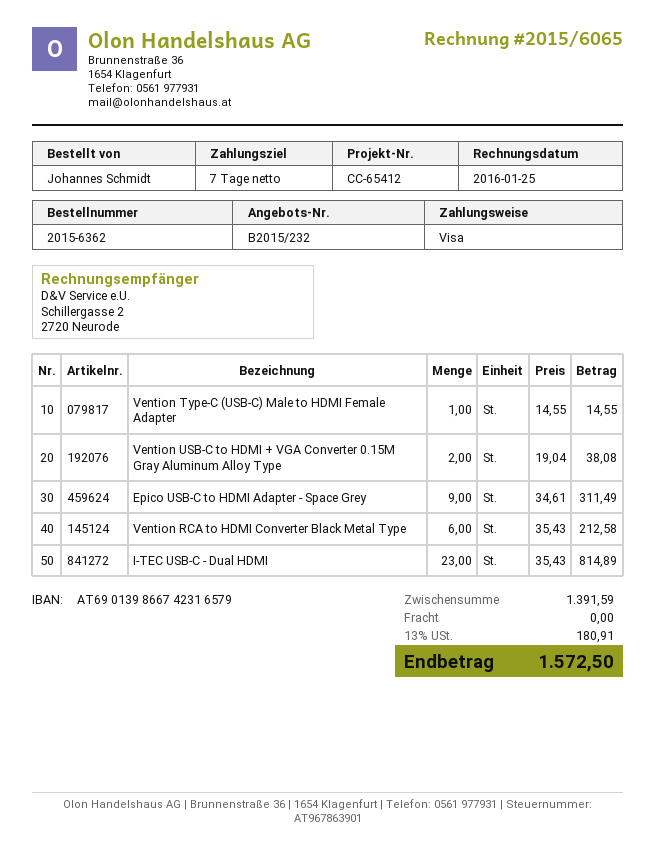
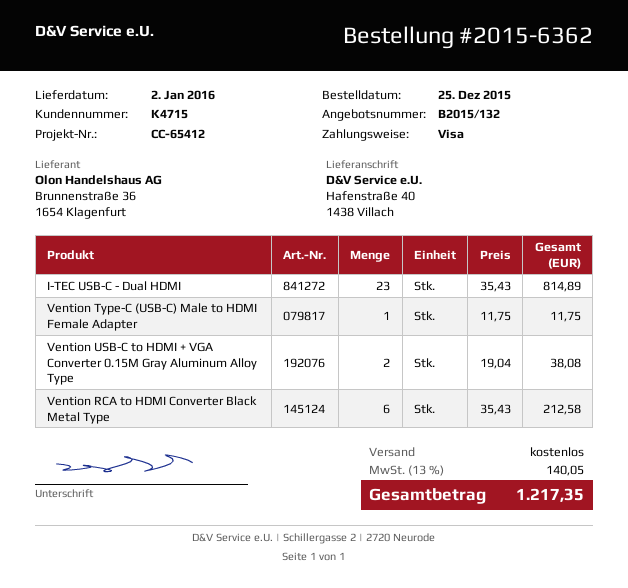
quote number: B2015/232 -> B2015/132
Vention Type-C (USB-C) Male to HDMI Female Adapter: 1 x 14.55 = 14.55 -> 1 x 11.75 = 11.75
Epico USB-C to HDMI Adapter - Space Grey: 9 x 34.61 = 311.49 -> none
tax: 13% = 180.91 -> 13% = 140.05
total: 1572.50 -> 1217.35

